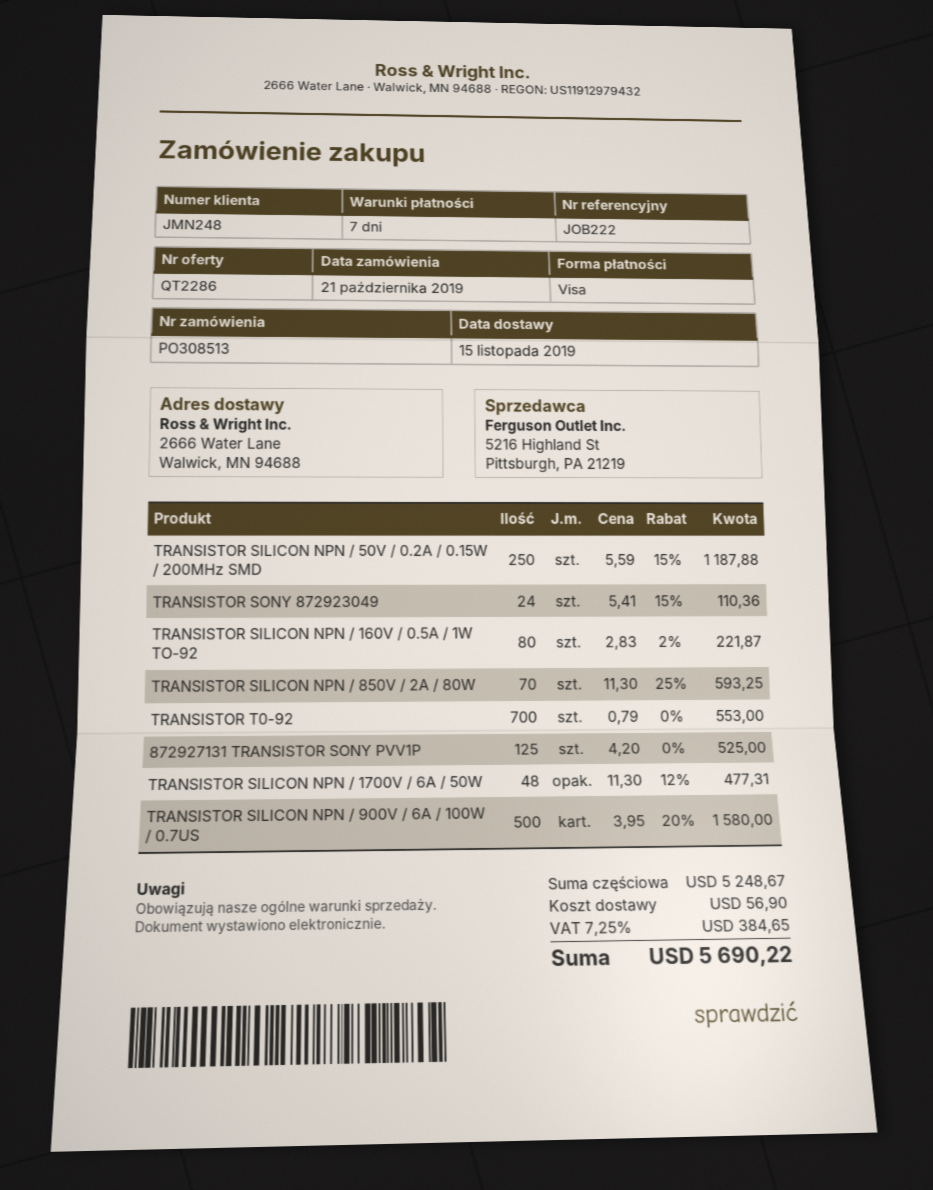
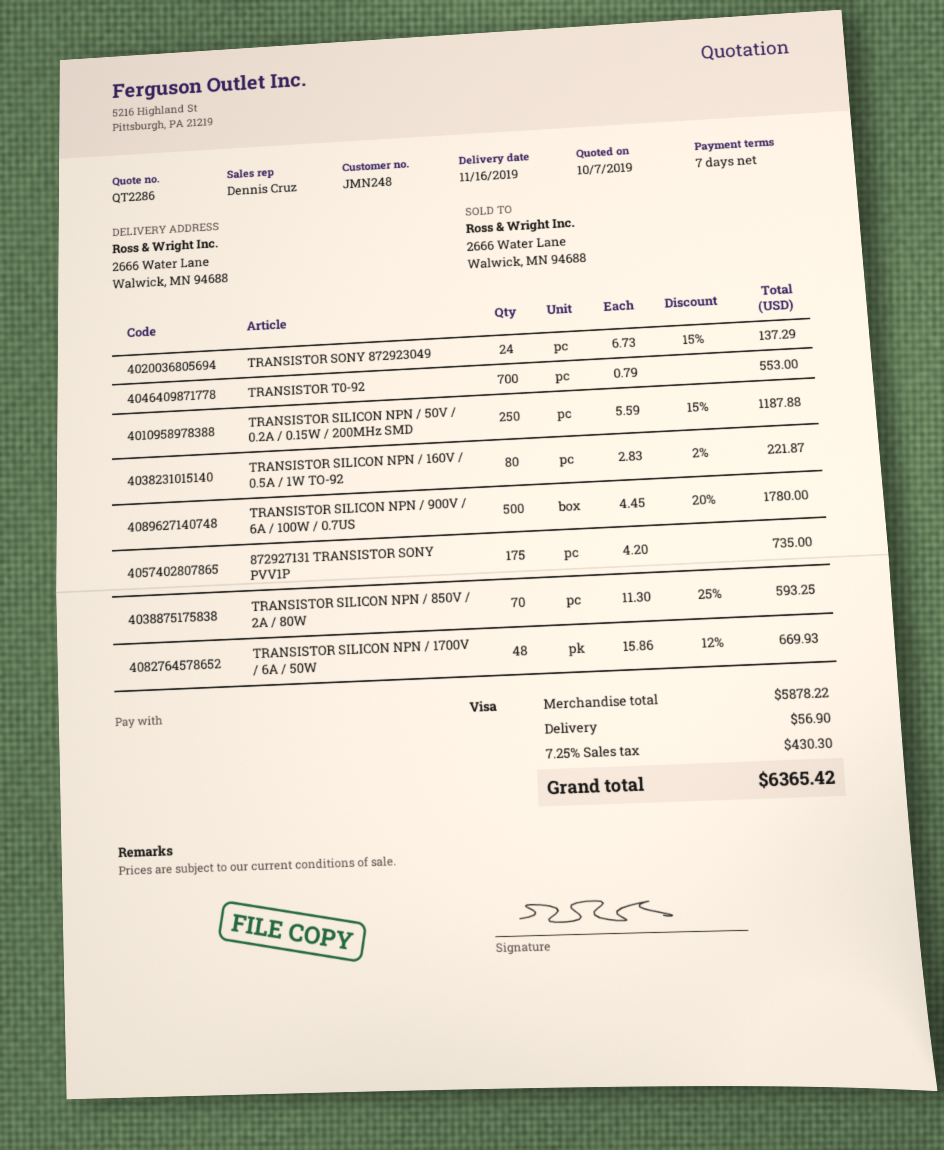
delivery date: 2019-11-15 -> 2019-11-16
TRANSISTOR SONY 872923049: 24 x 5.41 - 15% = 110.36 -> 24 x 6.73 - 15% = 137.29
872927131 TRANSISTOR SONY PVV1P: 125 x 4.20 = 525.00 -> 175 x 4.20 = 735.00
TRANSISTOR SILICON NPN / 1700V / 6A / 50W: 48 x 11.30 - 12% = 477.31 -> 48 x 15.86 - 12% = 669.93
TRANSISTOR SILICON NPN / 900V / 6A / 100W / 0.7US: 500 x 3.95 - 20% = 1580.00 -> 500 x 4.45 - 20% = 1780.00
subtotal: 5248.67 -> 5878.22
tax: 7.25% = 384.65 -> 7.25% = 430.30
total: 5690.22 -> 6365.42

